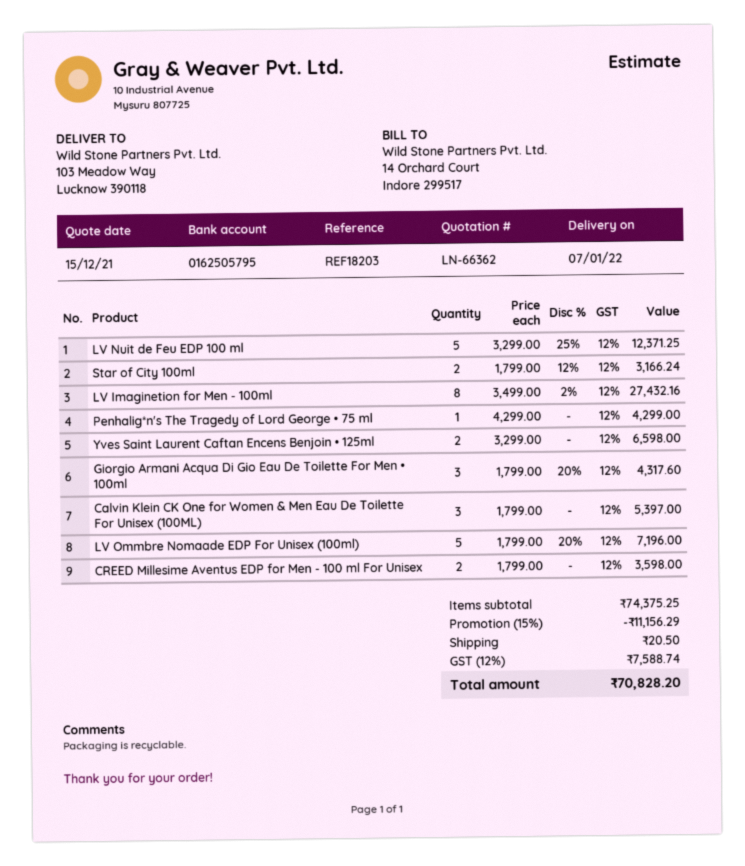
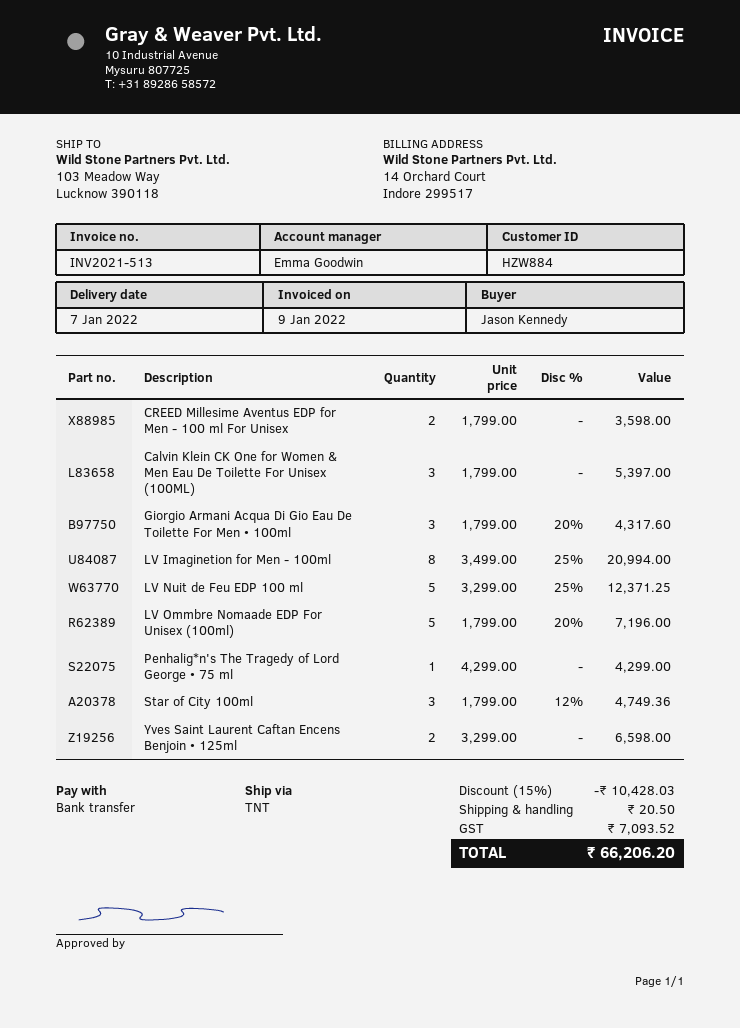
Star of City 100ml: 2 x 1799.00 - 12% = 3166.24 -> 3 x 1799.00 - 12% = 4749.36
LV Imaginetion for Men - 100ml: 8 x 3499.00 - 2% = 27432.16 -> 8 x 3499.00 - 25% = 20994.00
discount: 15% = 11156.29 -> 15% = 10428.03
tax: 7588.74 -> 7093.52
total: 70828.20 -> 66206.20

